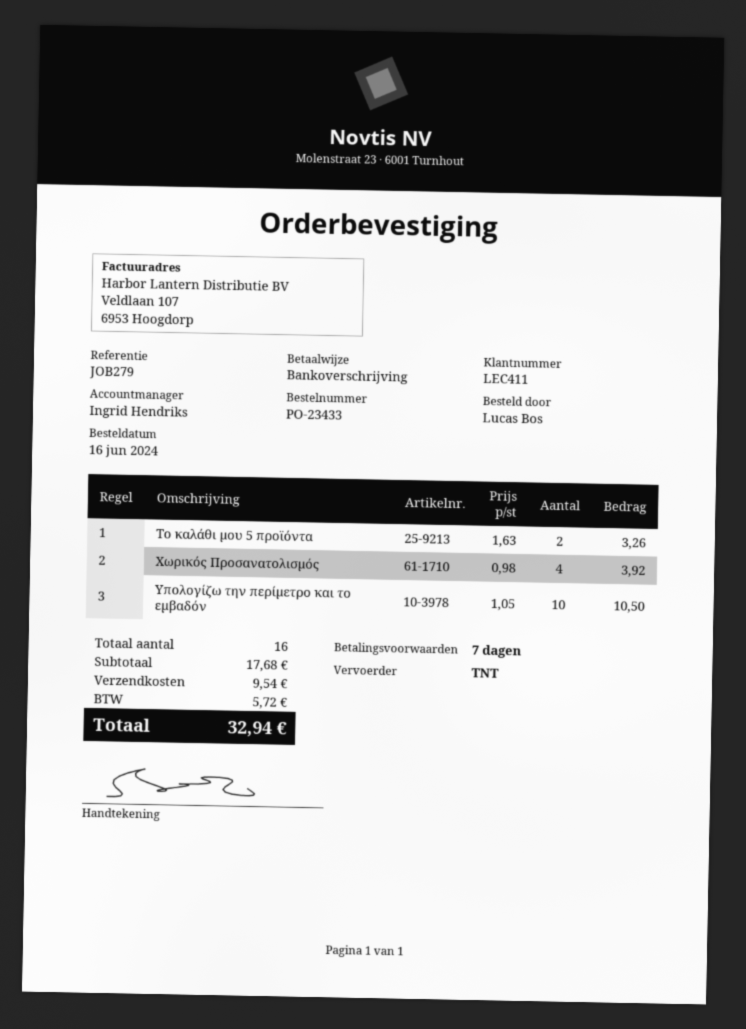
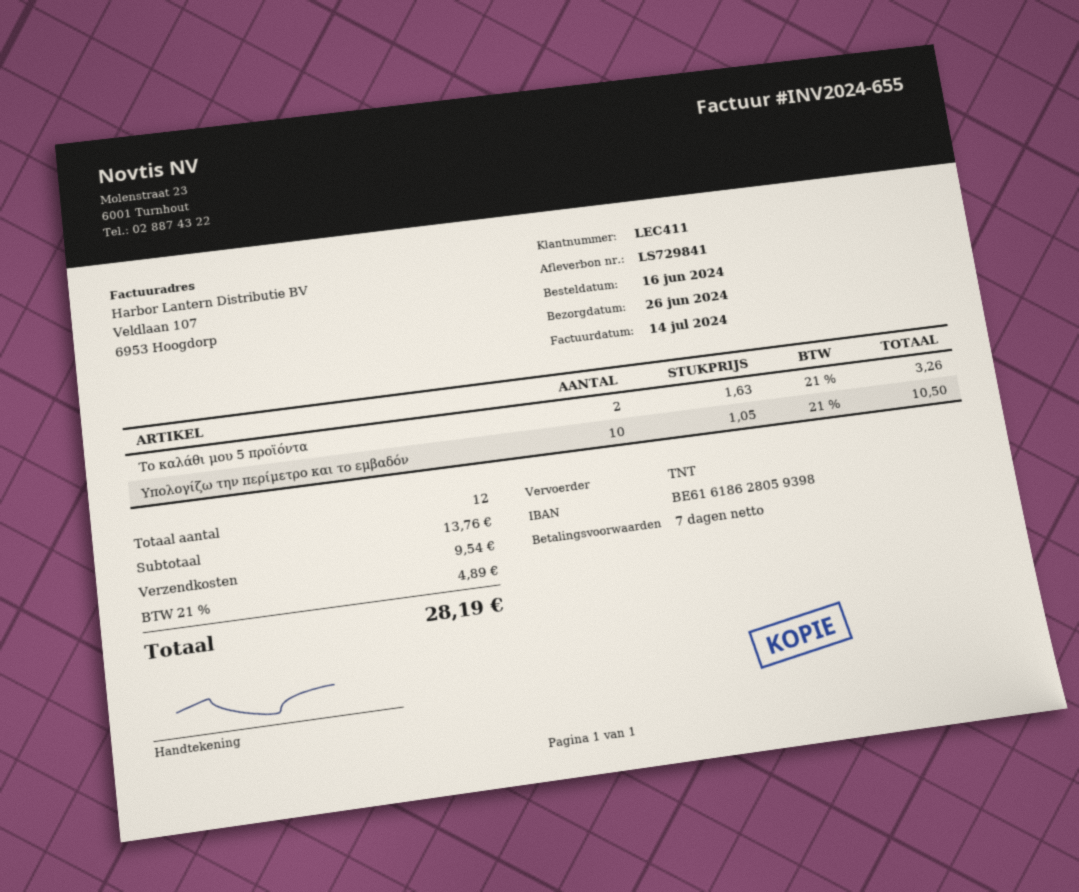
Χωρικός Προσανατολισμός: 4 x 0.98 = 3.92 -> none
total quantity: 16 -> 12
subtotal: 17.68 -> 13.76
tax: 5.72 -> 4.89
total: 32.94 -> 28.19

